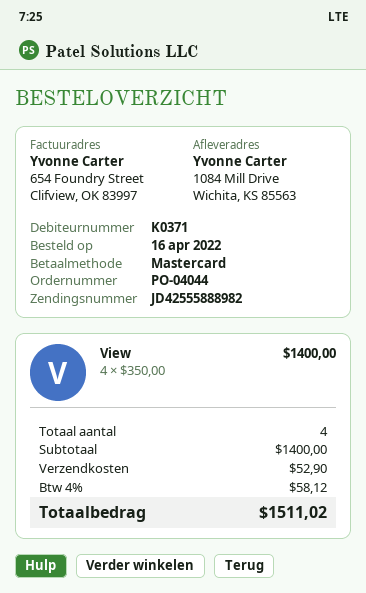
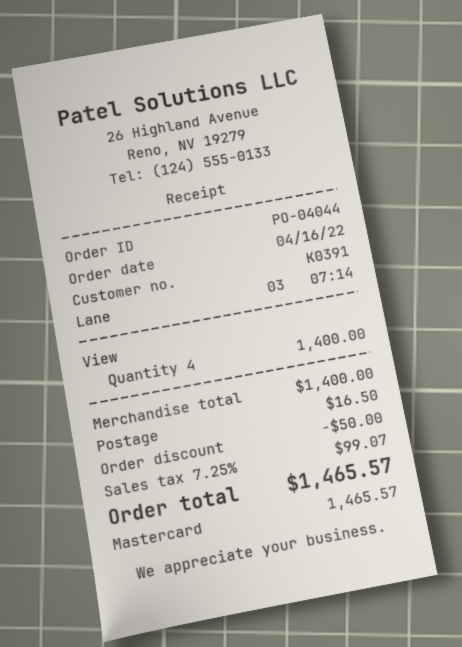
customer number: K0371 -> K0391
discount: none -> 50.00
shipping: 52.90 -> 16.50
tax: 4% = 58.12 -> 7.25% = 99.07
total: 1511.02 -> 1465.57

